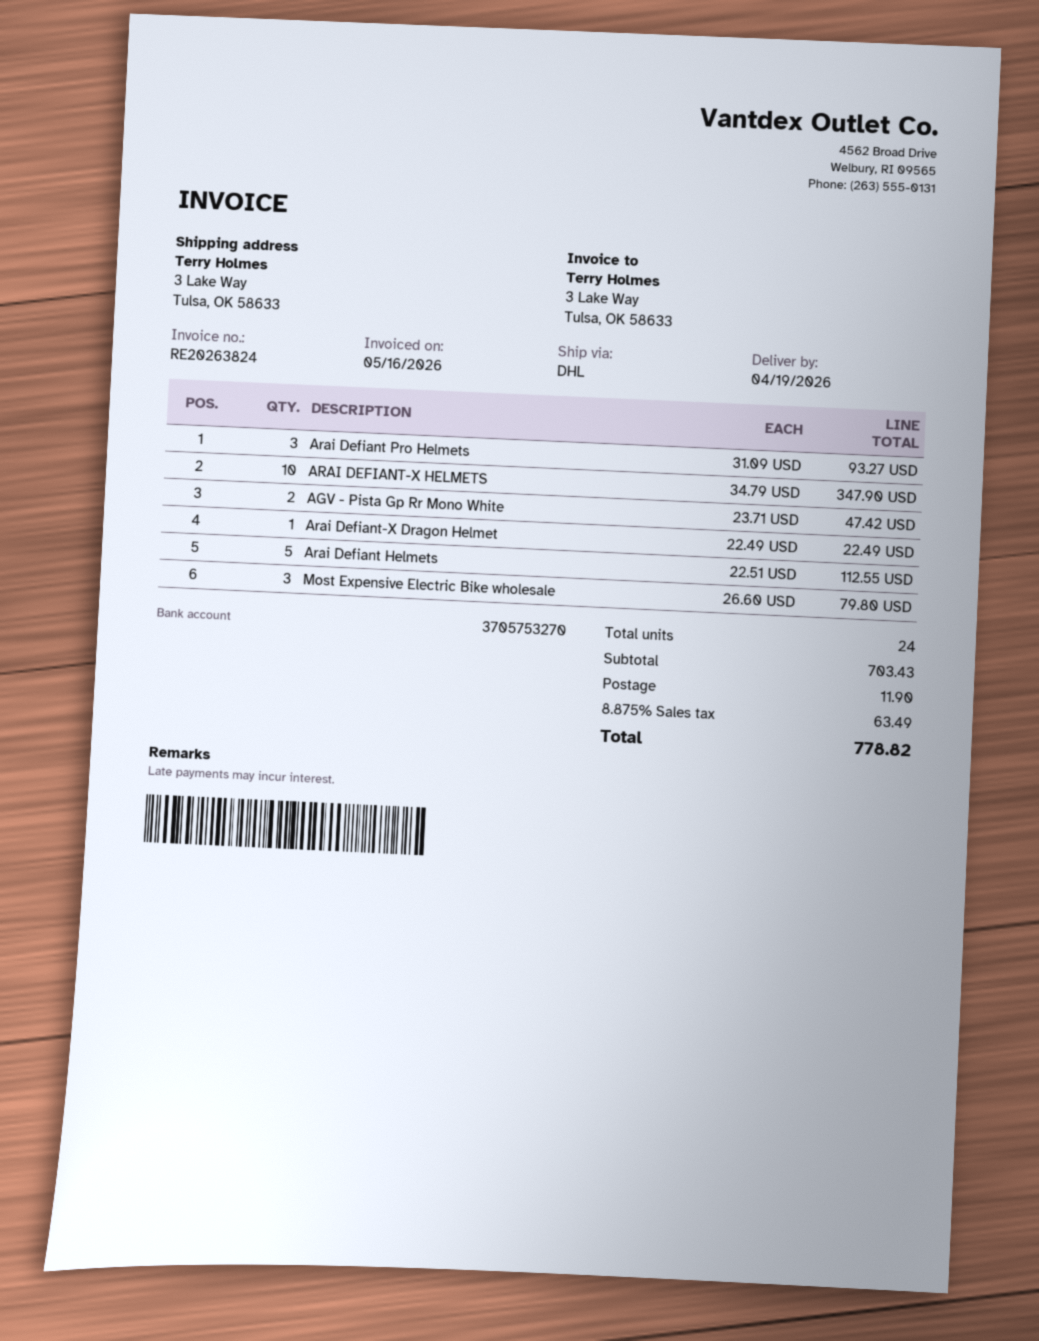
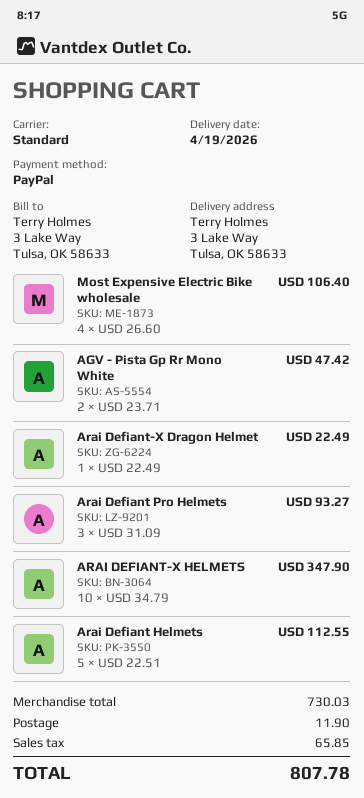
shipping method: DHL -> standard
Most Expensive Electric Bike wholesale: 3 x 26.60 = 79.80 -> 4 x 26.60 = 106.40
subtotal: 703.43 -> 730.03
tax: 63.49 -> 65.85
total: 778.82 -> 807.78

